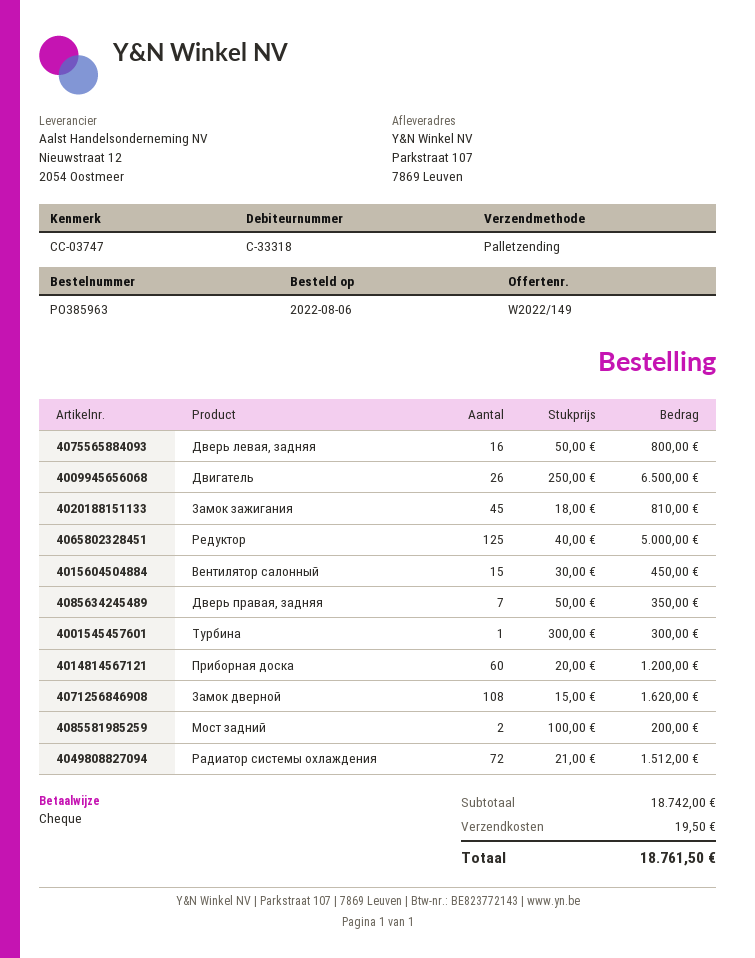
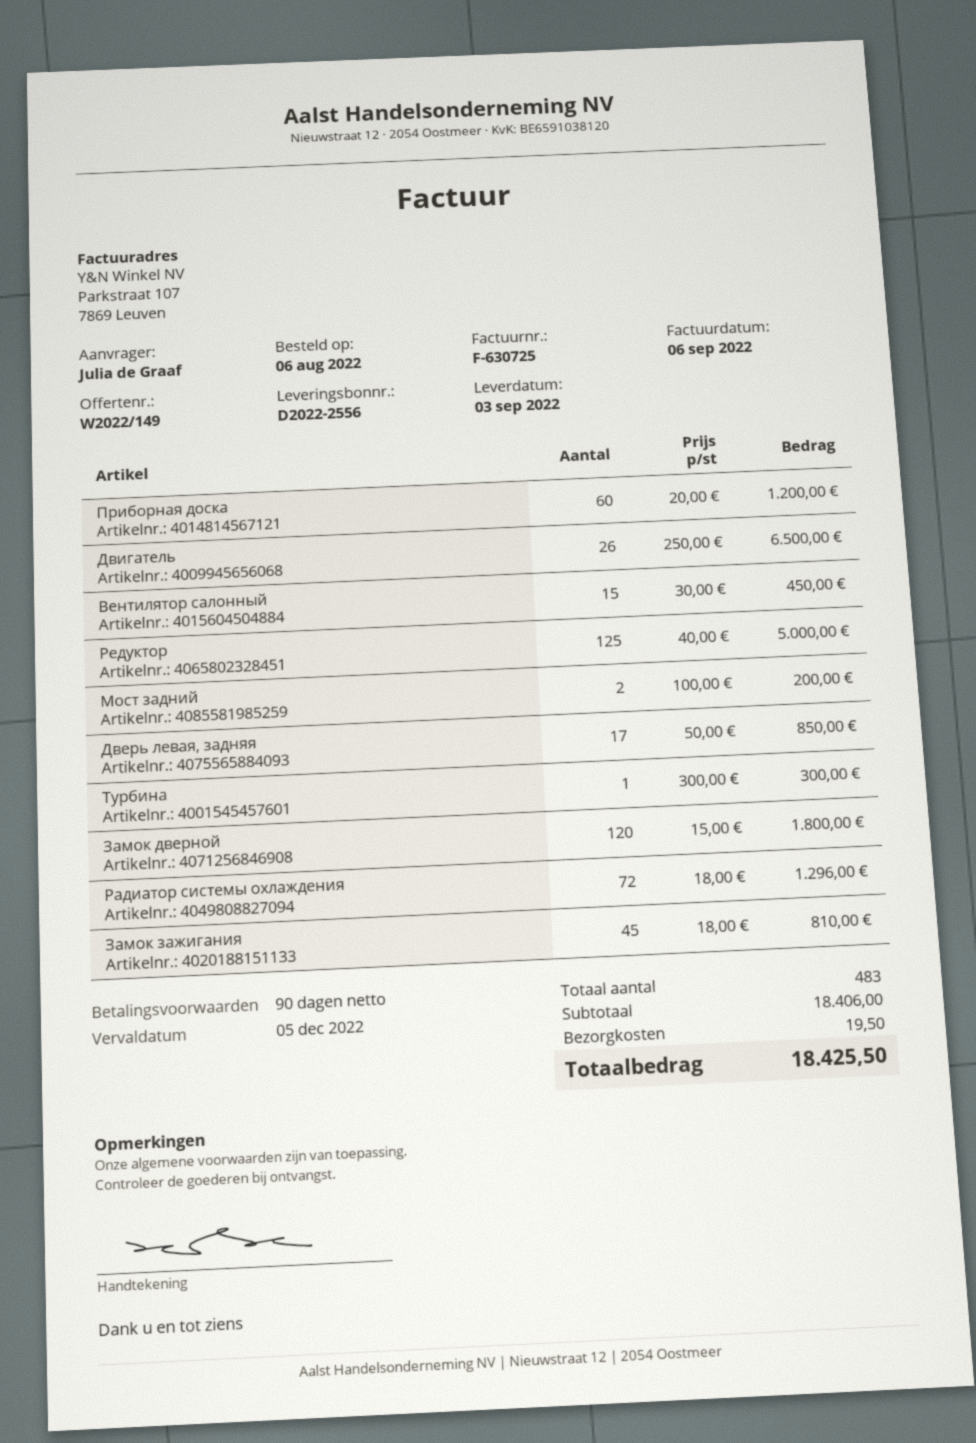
Дверь левая, задняя: 16 x 50.00 = 800.00 -> 17 x 50.00 = 850.00
Дверь правая, задняя: 7 x 50.00 = 350.00 -> none
Замок дверной: 108 x 15.00 = 1620.00 -> 120 x 15.00 = 1800.00
Радиатор системы охлаждения: 72 x 21.00 = 1512.00 -> 72 x 18.00 = 1296.00
subtotal: 18742.00 -> 18406.00
total: 18761.50 -> 18425.50

